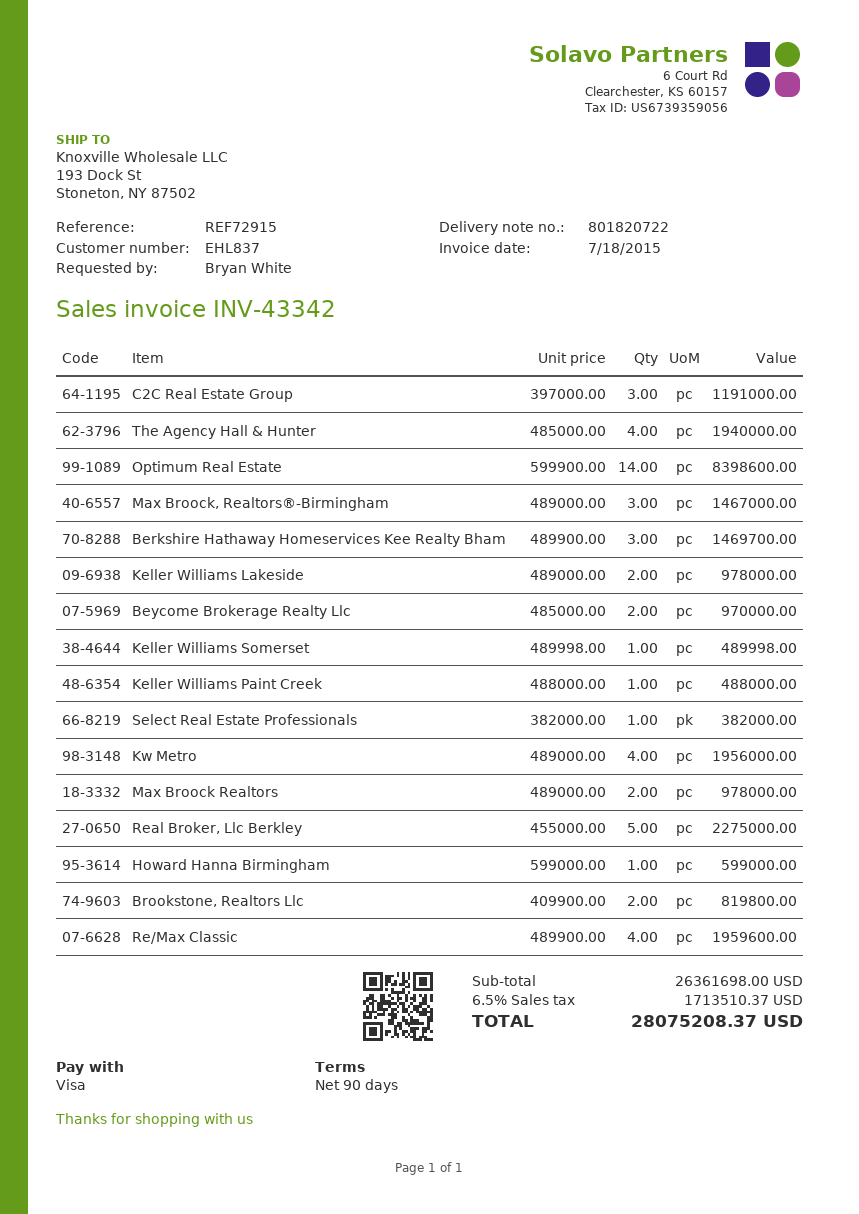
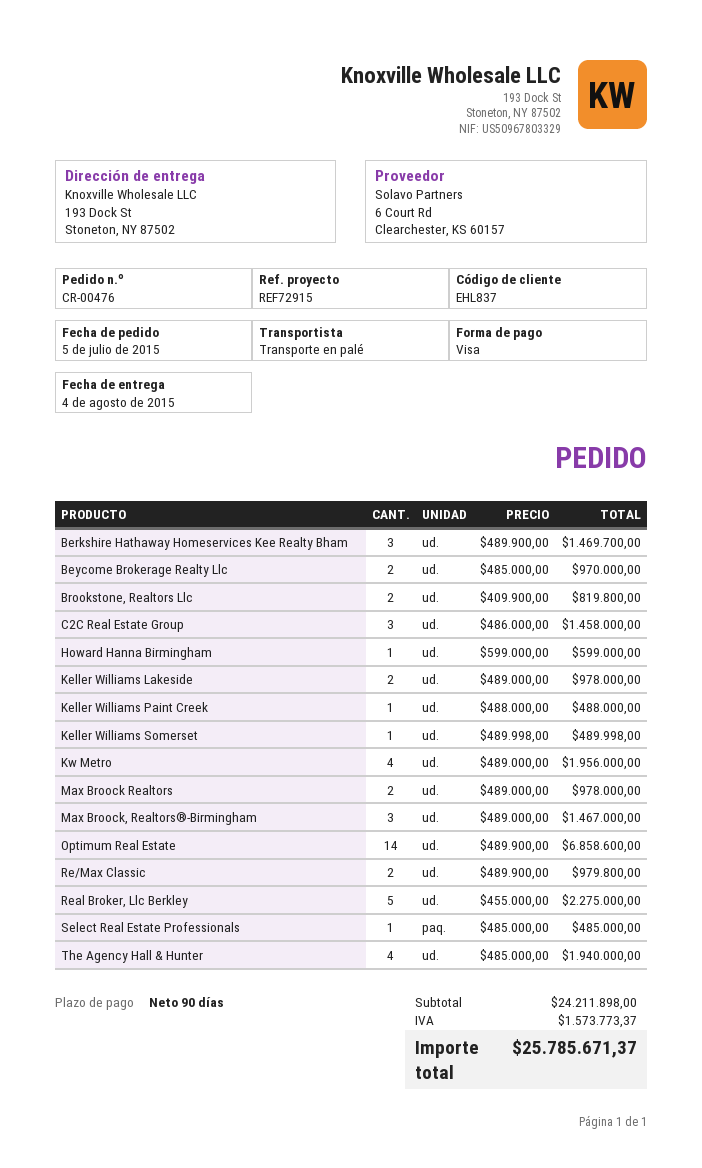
C2C Real Estate Group: 3 x 397000.00 = 1191000.00 -> 3 x 486000.00 = 1458000.00
Optimum Real Estate: 14 x 599900.00 = 8398600.00 -> 14 x 489900.00 = 6858600.00
Select Real Estate Professionals: 1 x 382000.00 = 382000.00 -> 1 x 485000.00 = 485000.00
Re/Max Classic: 4 x 489900.00 = 1959600.00 -> 2 x 489900.00 = 979800.00
subtotal: 26361698.00 -> 24211898.00
tax: 1713510.37 -> 1573773.37
total: 28075208.37 -> 25785671.37

